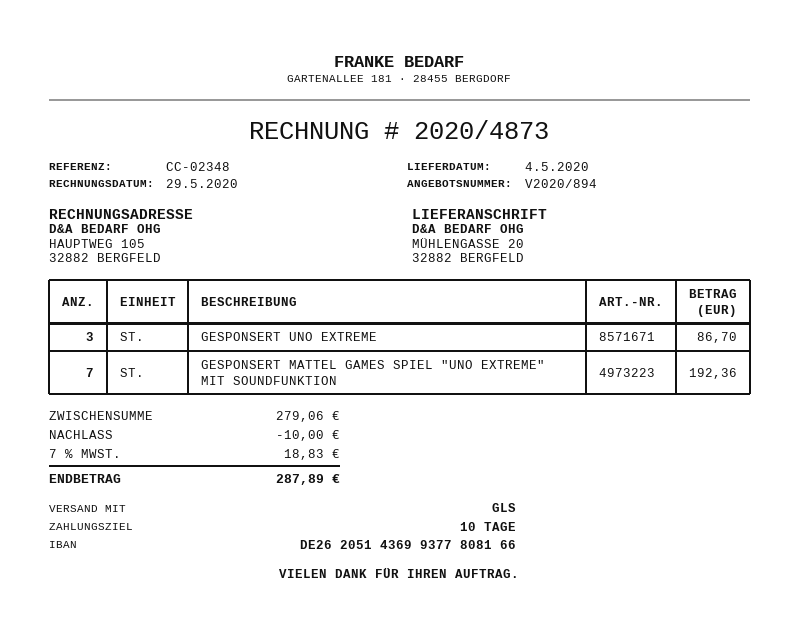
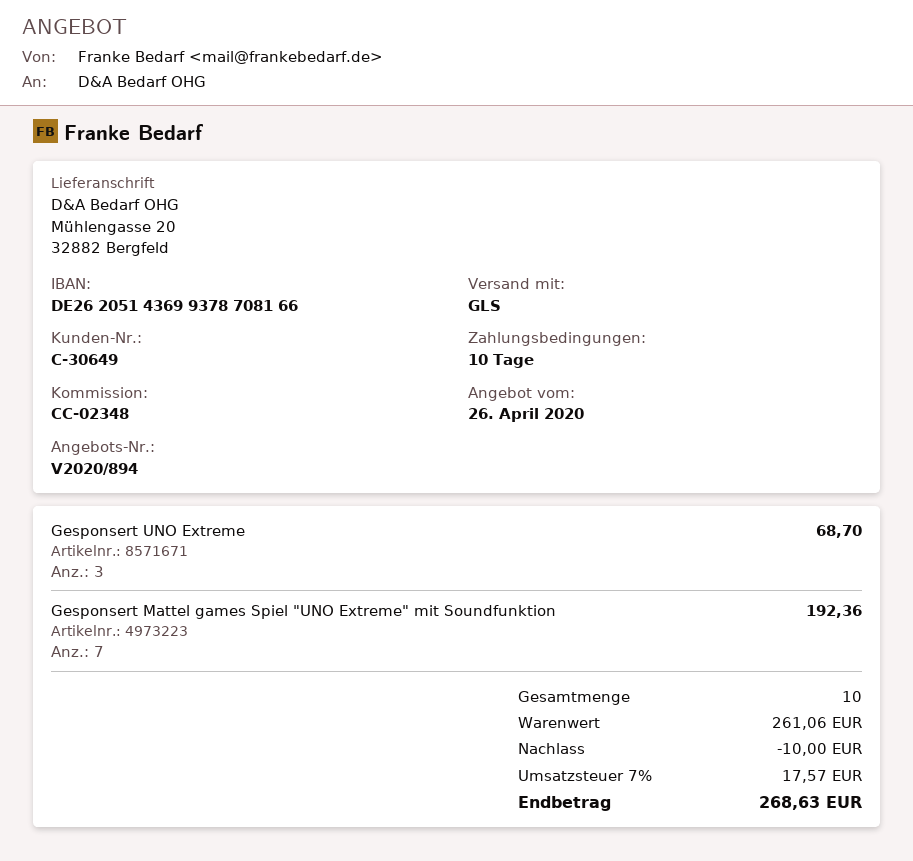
bank account: DE26205143699377808166 -> DE26205143699378708166
GESPONSERT UNO EXTREME: 3 for 86.70 -> 3 for 68.70
subtotal: 279.06 -> 261.06
tax: 7% = 18.83 -> 7% = 17.57
total: 287.89 -> 268.63

